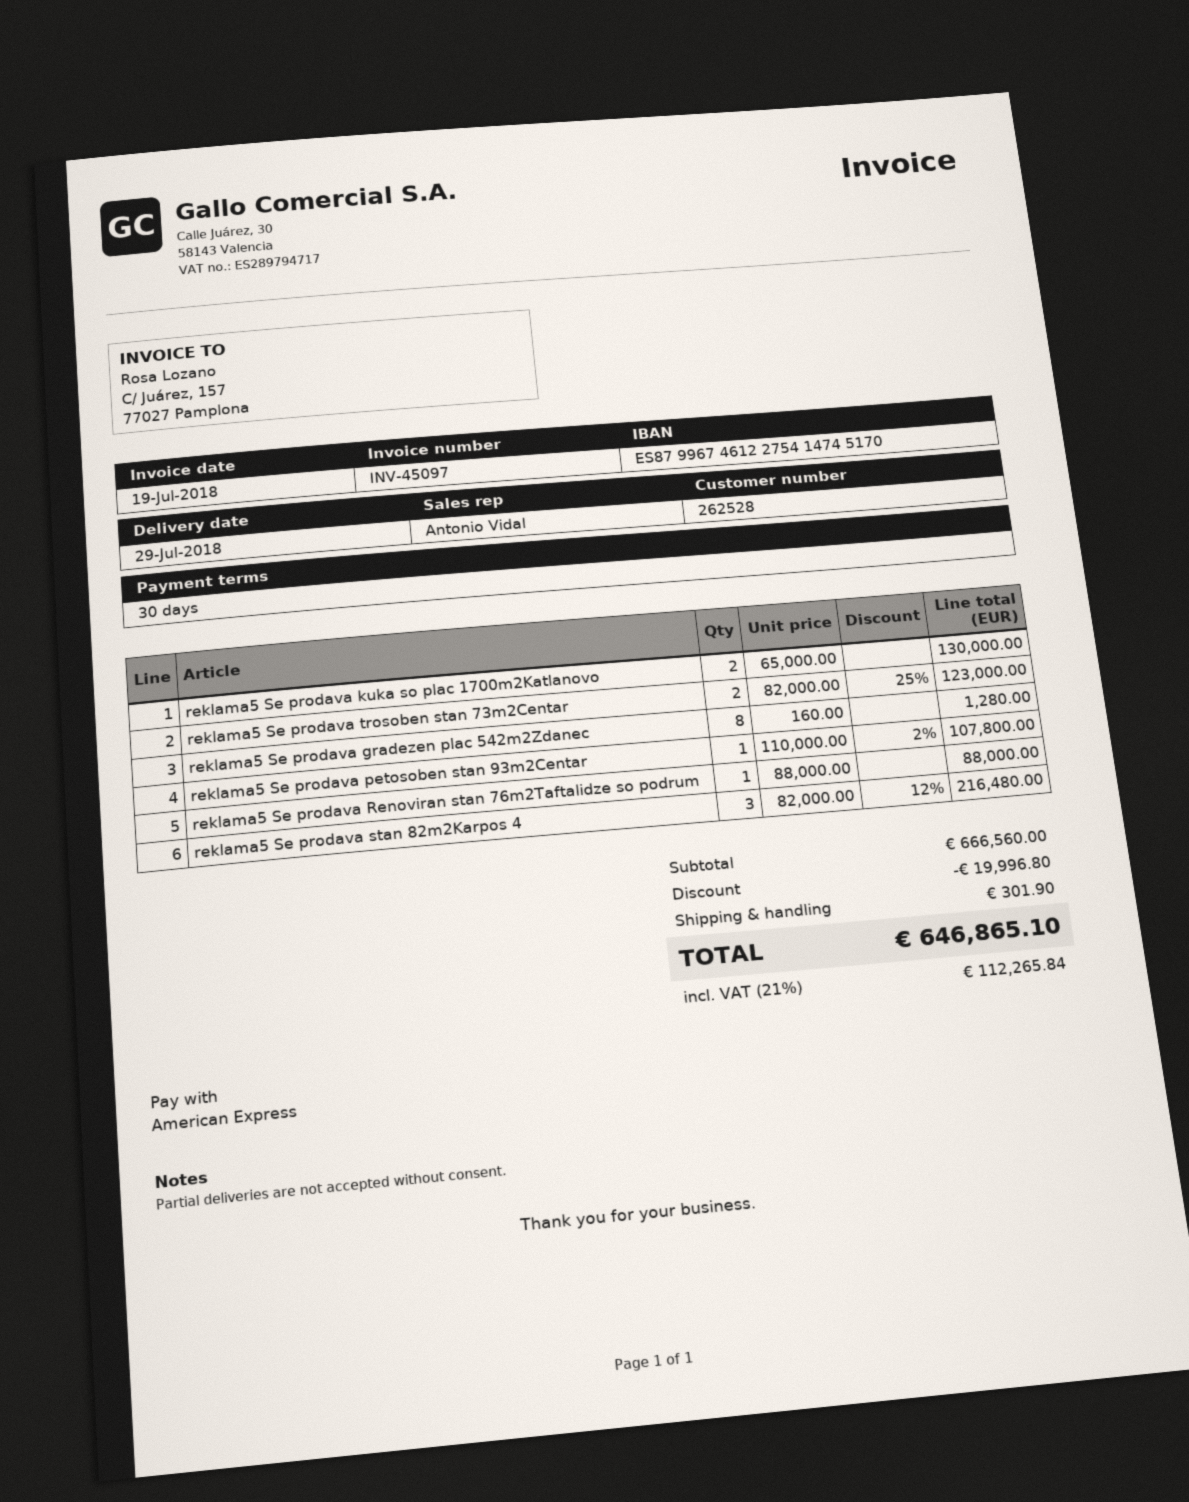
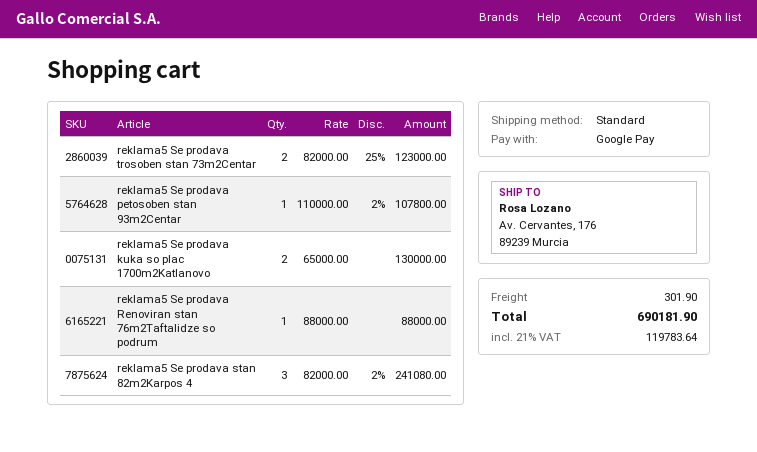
payment method: American Express -> Google Pay
reklama5 Se prodava gradezen plac 542m2Zdanec: 8 x 160.00 = 1280.00 -> none
reklama5 Se prodava stan 82m2Karpos 4: 3 x 82000.00 - 12% = 216480.00 -> 3 x 82000.00 - 2% = 241080.00
discount: 19996.80 -> none
tax: 21% = 112265.84 -> 21% = 119783.64
total: 646865.10 -> 690181.90

